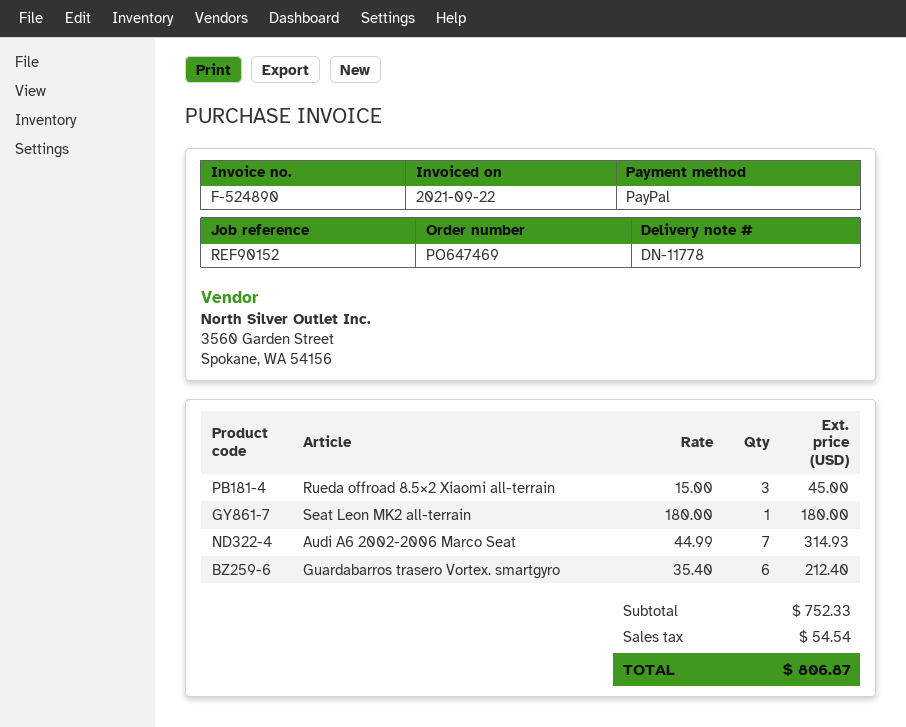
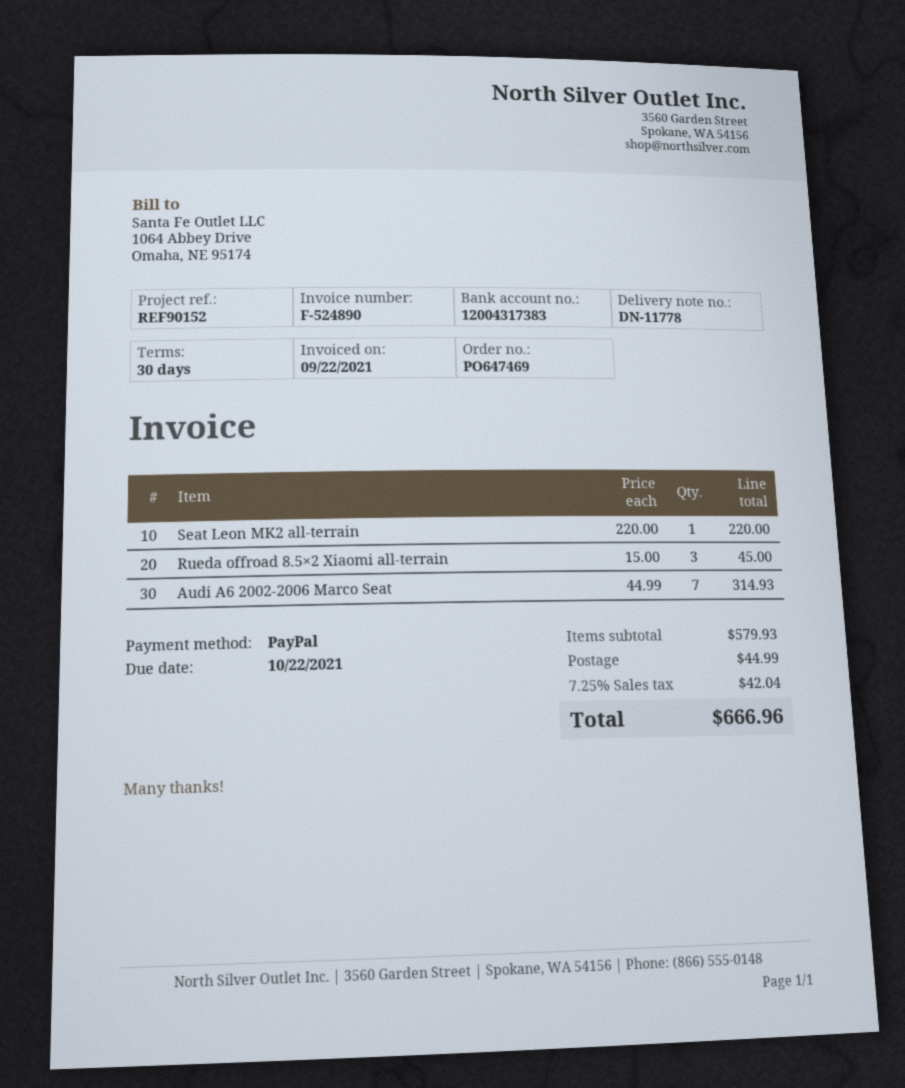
Seat Leon MK2 all-terrain: 1 x 180.00 = 180.00 -> 1 x 220.00 = 220.00
Guardabarros trasero Vortex. smartgyro: 6 x 35.40 = 212.40 -> none
subtotal: 752.33 -> 579.93
shipping: none -> 44.99
tax: 54.54 -> 42.04
total: 806.87 -> 666.96

